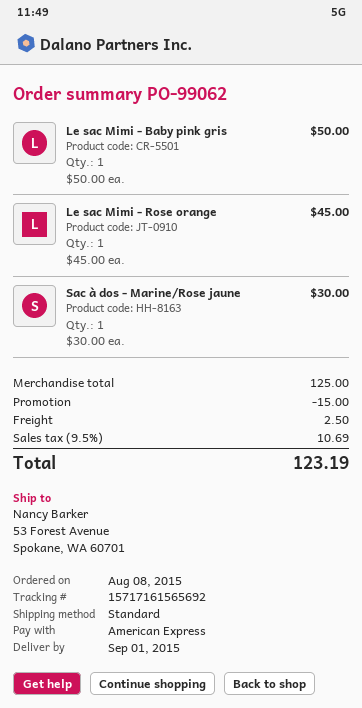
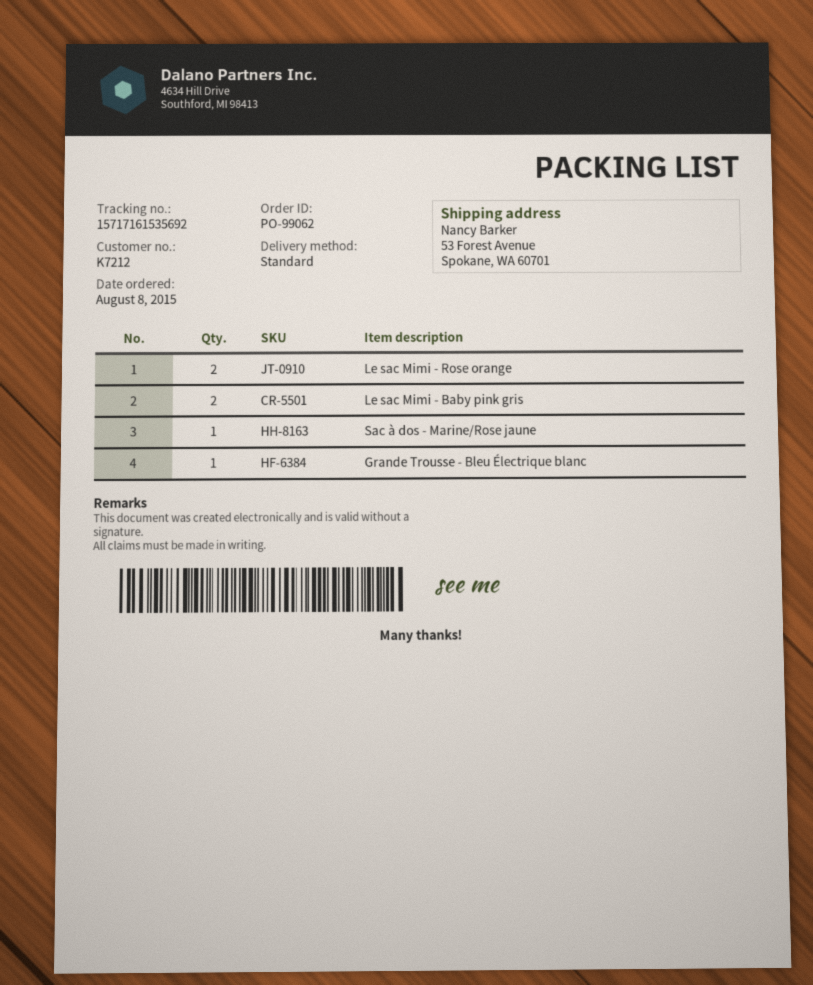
tracking number: 15717161565692 -> 15717161535692
Le sac Mimi - Baby pink gris: 1 -> 2
Le sac Mimi - Rose orange: 1 -> 2
Grande Trousse - Bleu Électrique blanc: none -> 1

